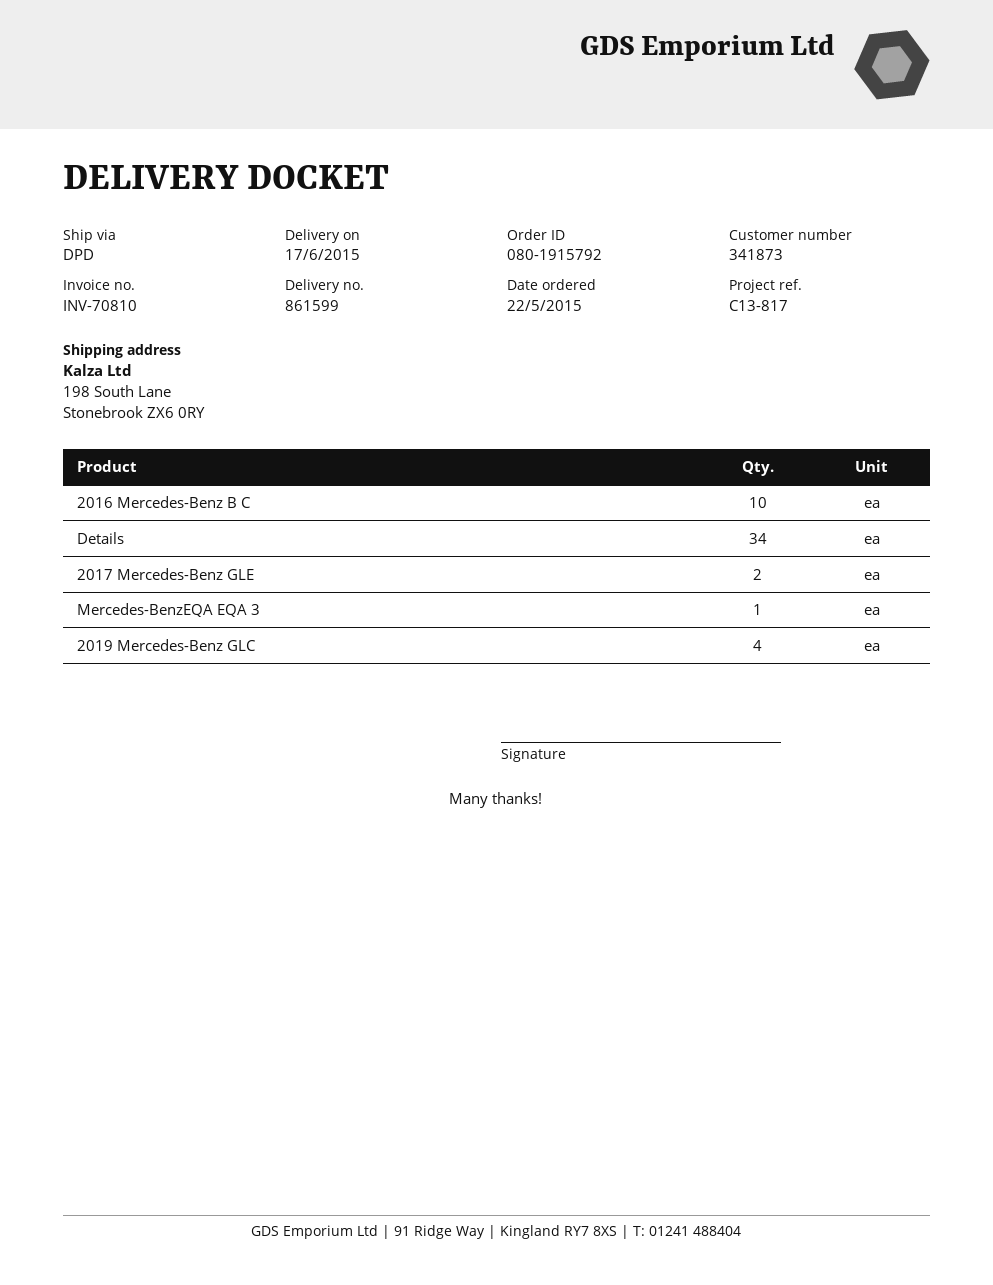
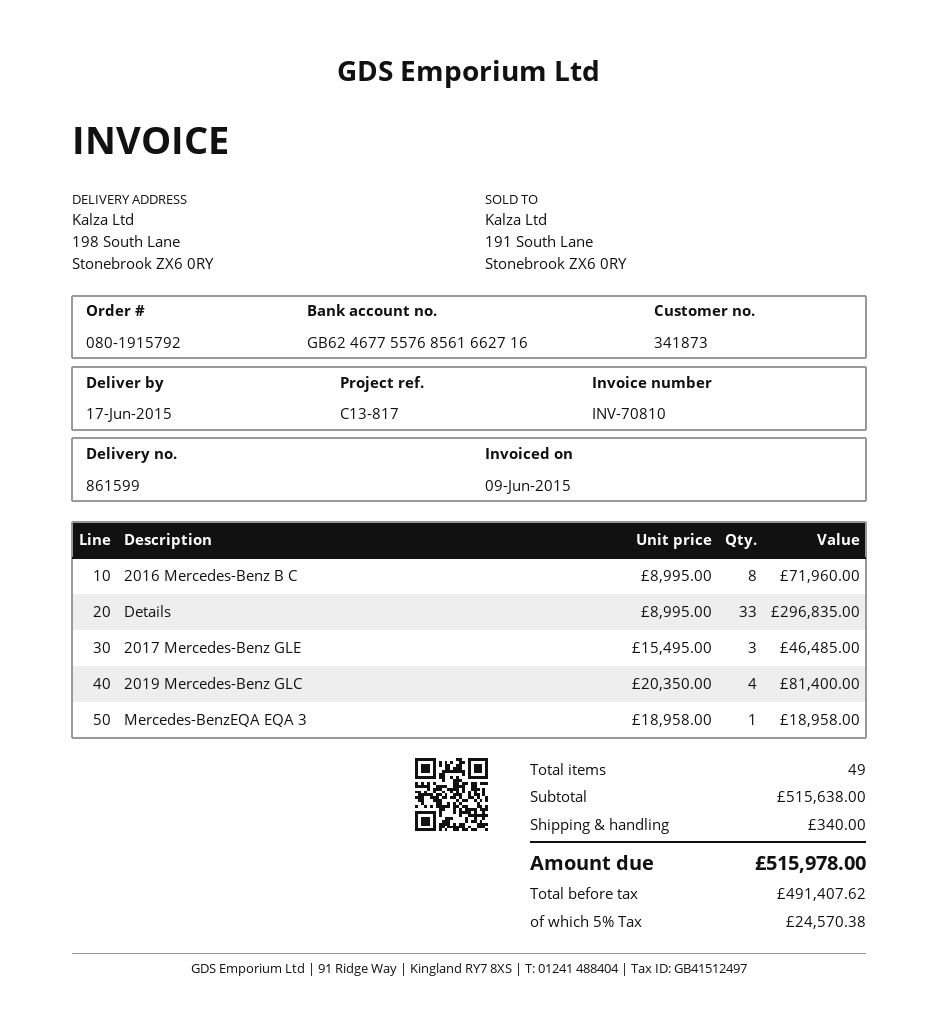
2016 Mercedes-Benz B C: 10 -> 8
Details: 34 -> 33
2017 Mercedes-Benz GLE: 2 -> 3

